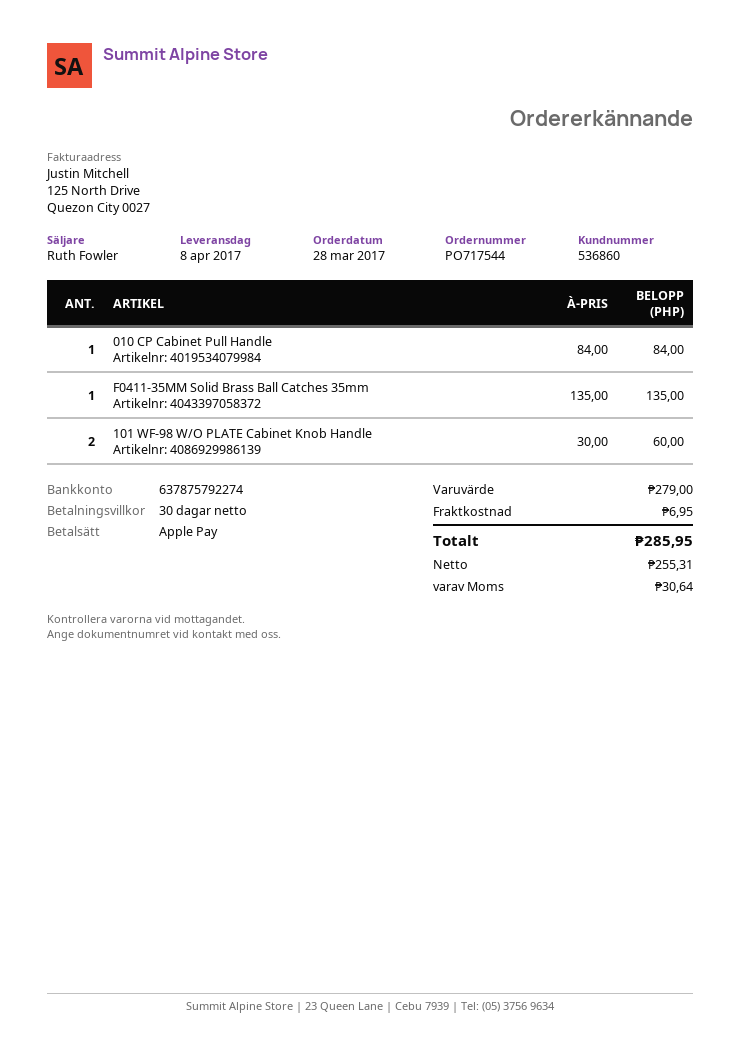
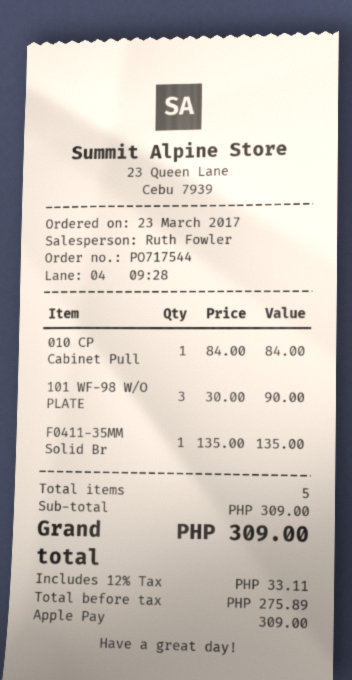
order date: 2017-03-28 -> 2017-03-23
101 WF-98 W/O PLATE Cabinet Knob Handle: 2 x 30.00 = 60.00 -> 3 x 30.00 = 90.00
subtotal: 279.00 -> 309.00
shipping: 6.95 -> none
net: 255.31 -> 275.89
tax: 30.64 -> 33.11
total: 285.95 -> 309.00

